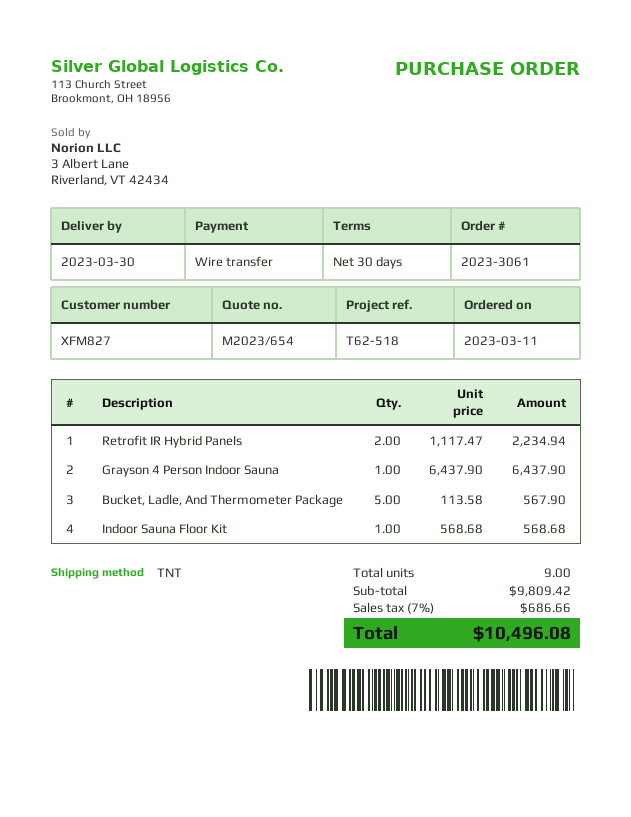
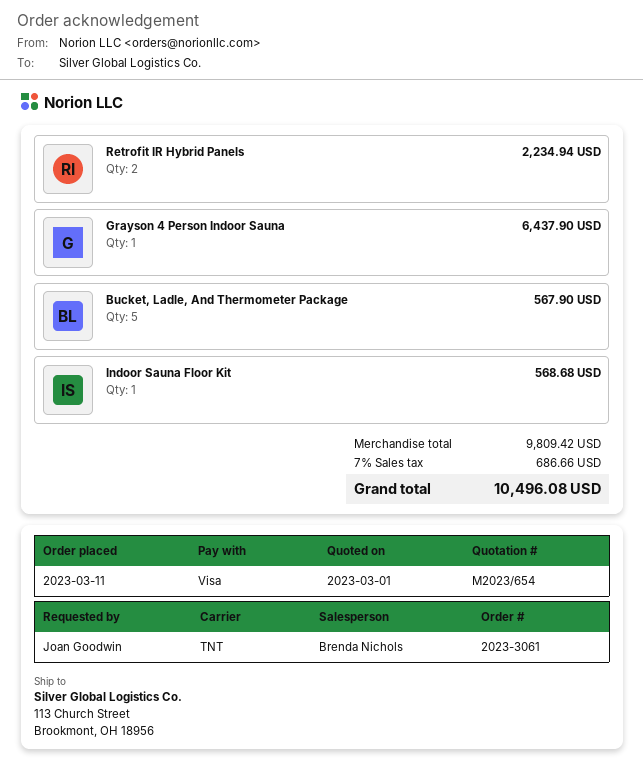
payment method: bank transfer -> Visa

